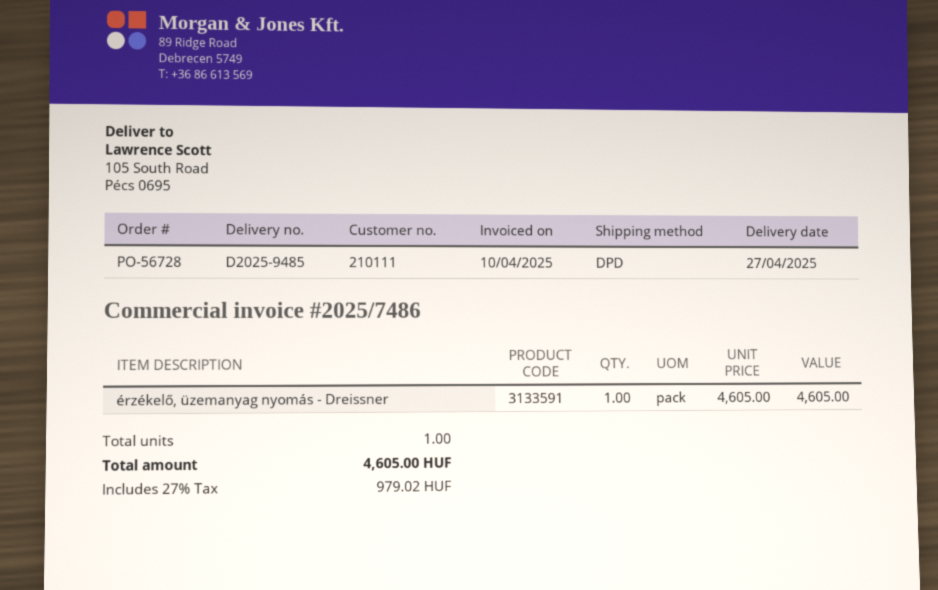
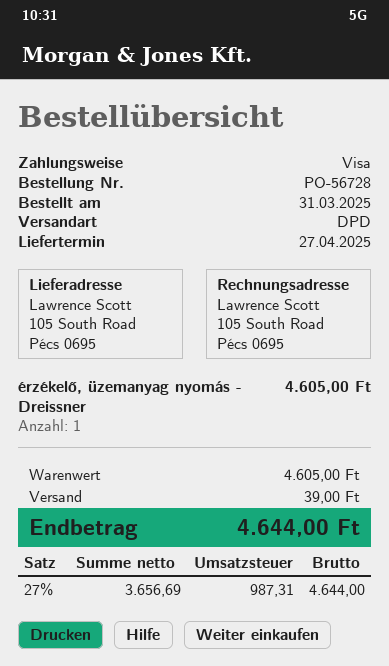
shipping: none -> 39.00
tax: 27% = 979.02 -> 27% = 987.31
total: 4605.00 -> 4644.00

